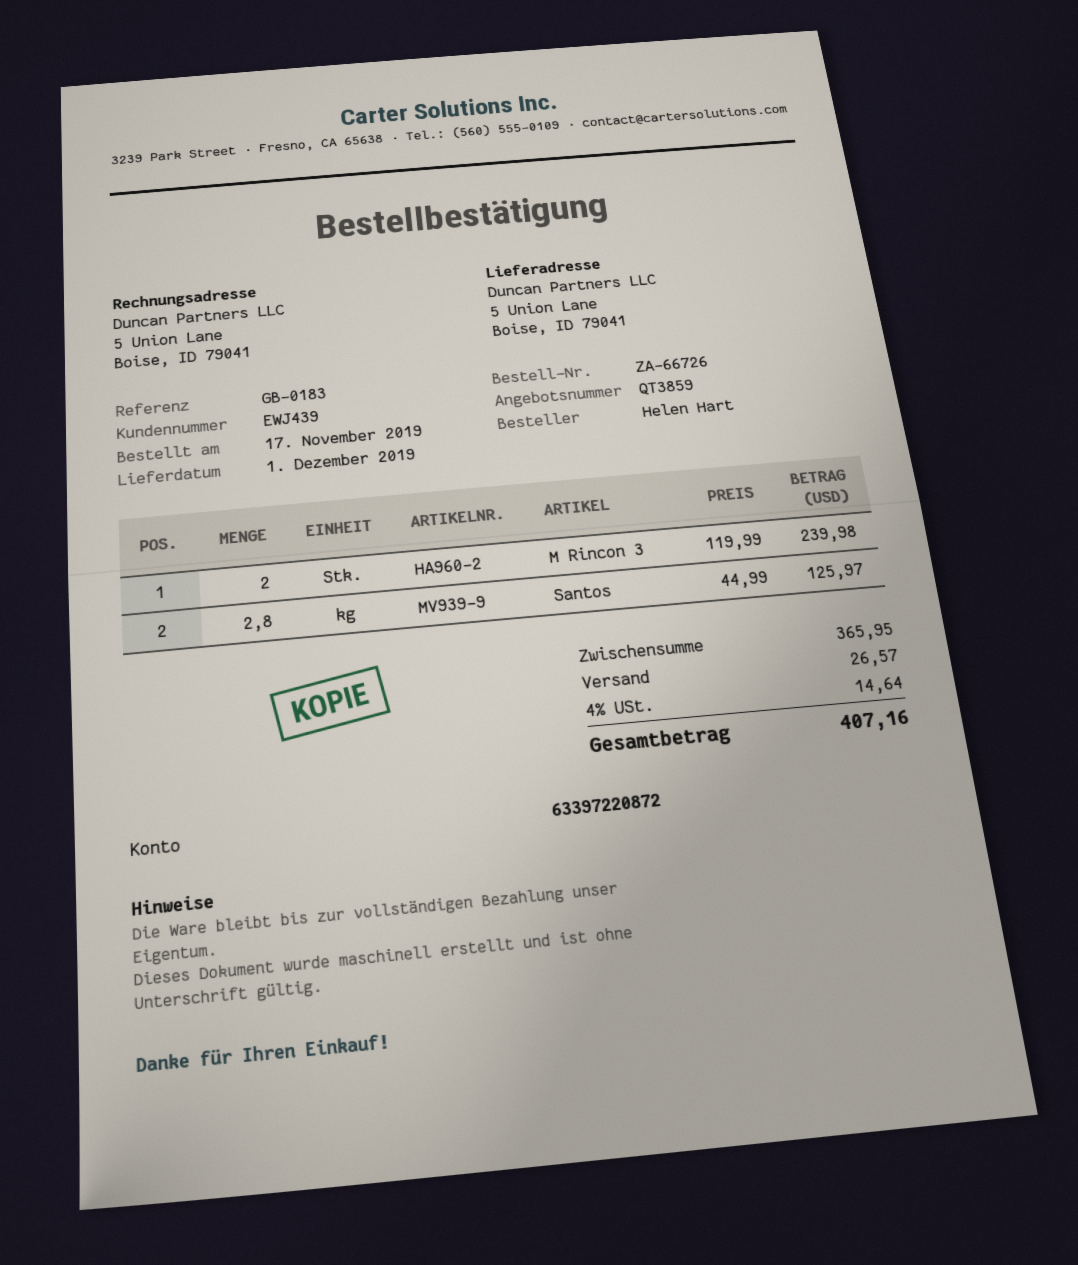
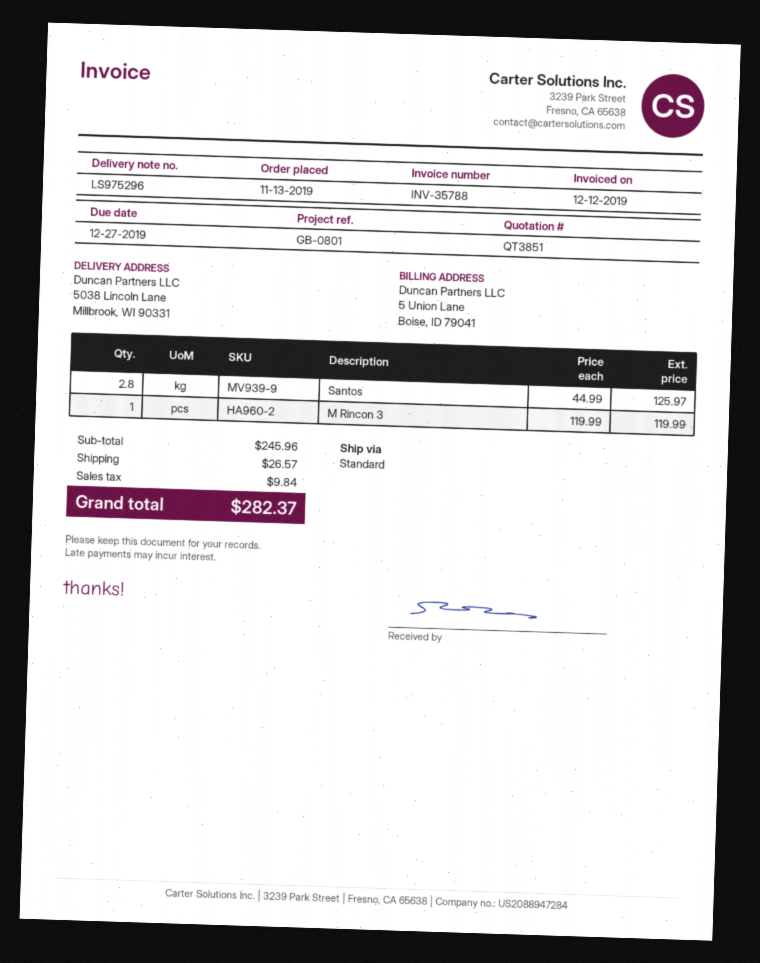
quote number: QT3859 -> QT3851
order date: 2019-11-17 -> 2019-11-13
reference: GB-0183 -> GB-0801
ship to: 5 Union Lane, Boise, ID 79041 -> 5038 Lincoln Lane, Millbrook, WI 90331
M Rincon 3: 2 x 119.99 = 239.98 -> 1 x 119.99 = 119.99
subtotal: 365.95 -> 245.96
tax: 14.64 -> 9.84
total: 407.16 -> 282.37

